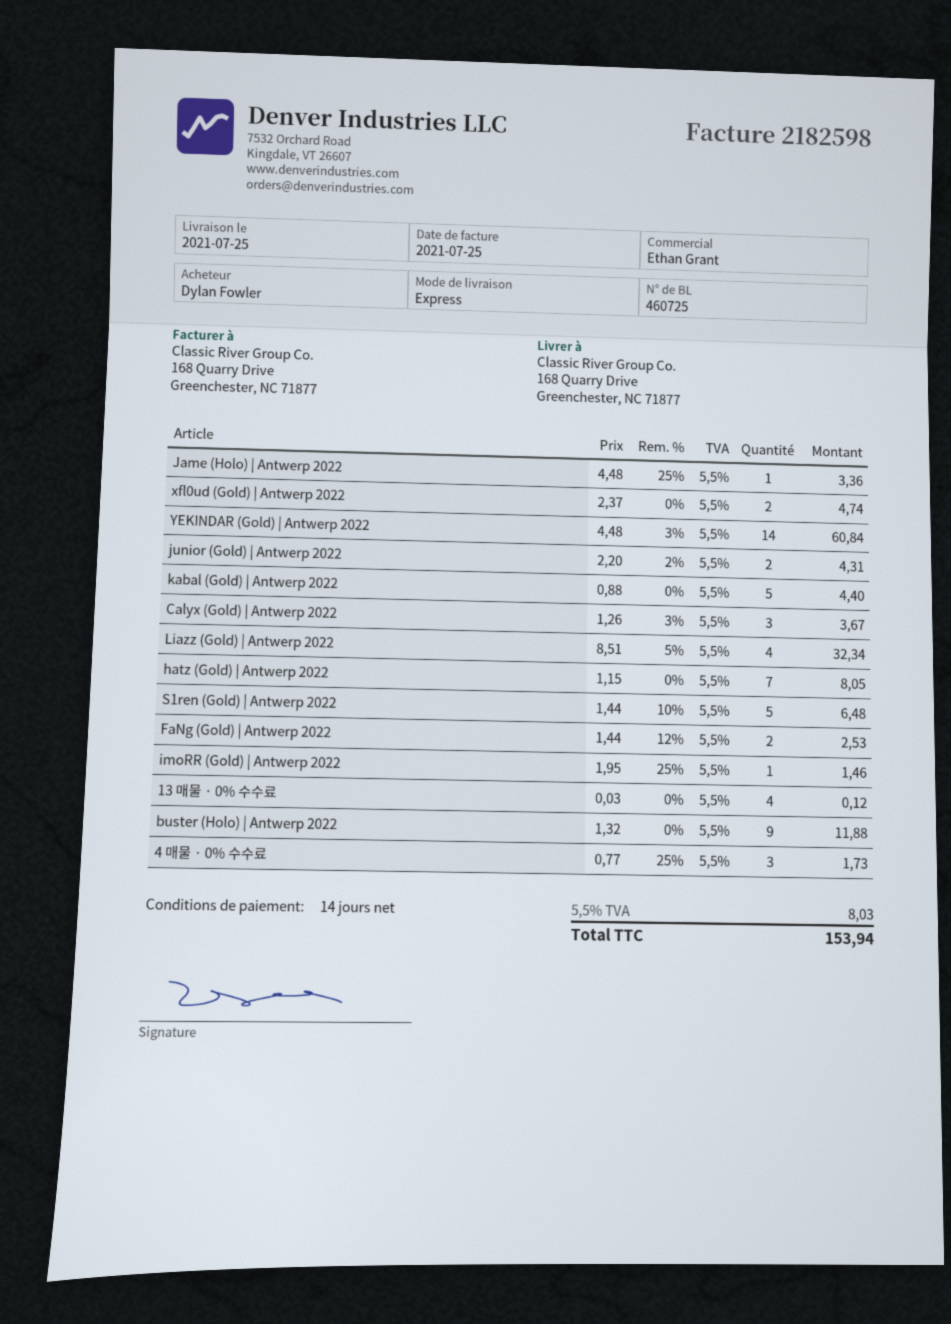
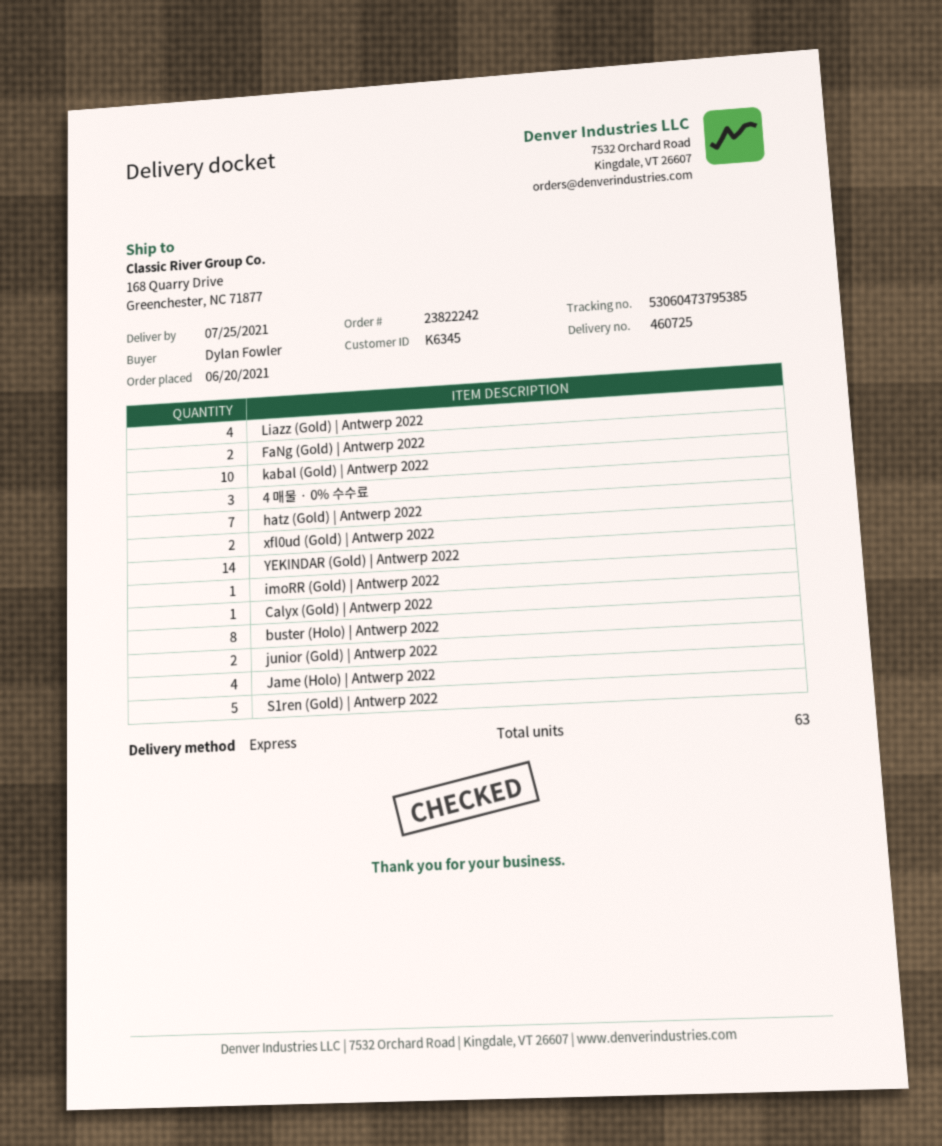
Jame (Holo) | Antwerp 2022: 1 -> 4
kabal (Gold) | Antwerp 2022: 5 -> 10
Calyx (Gold) | Antwerp 2022: 3 -> 1
13 매물 · 0% 수수료: 4 -> none
buster (Holo) | Antwerp 2022: 9 -> 8

